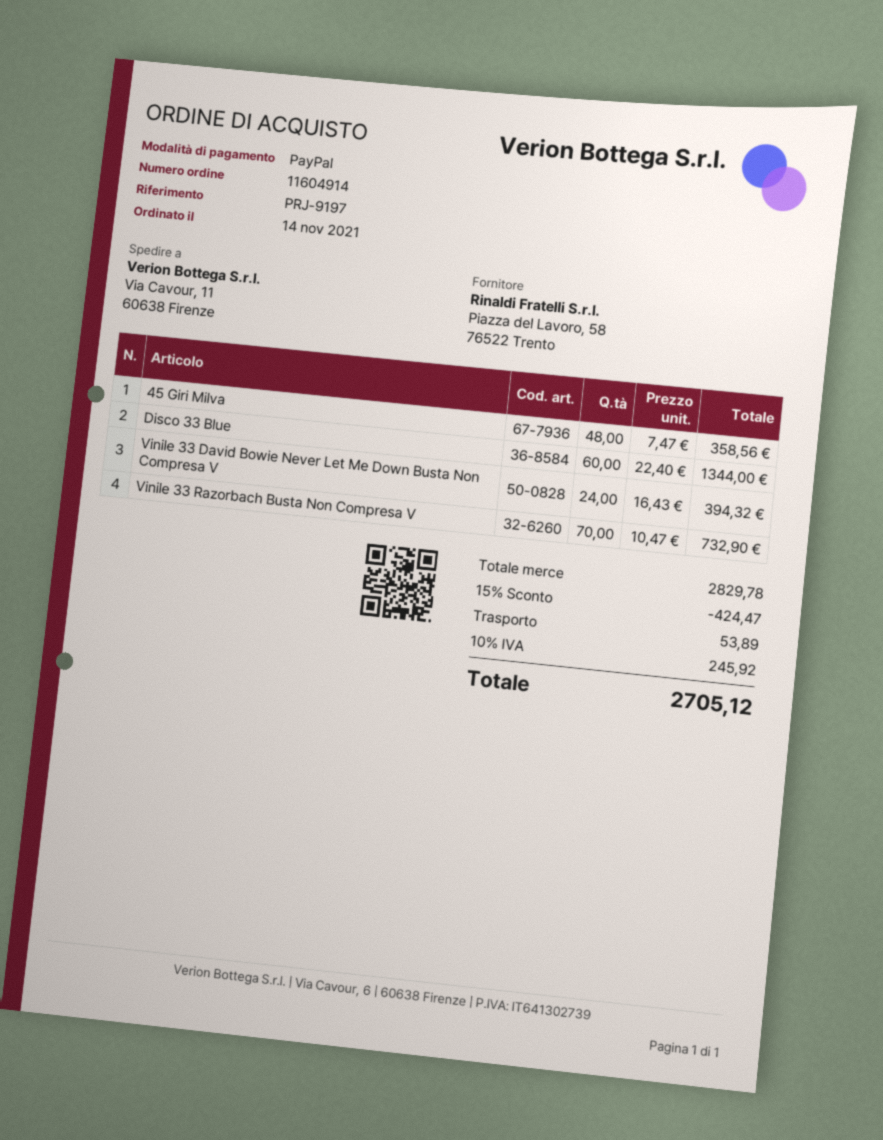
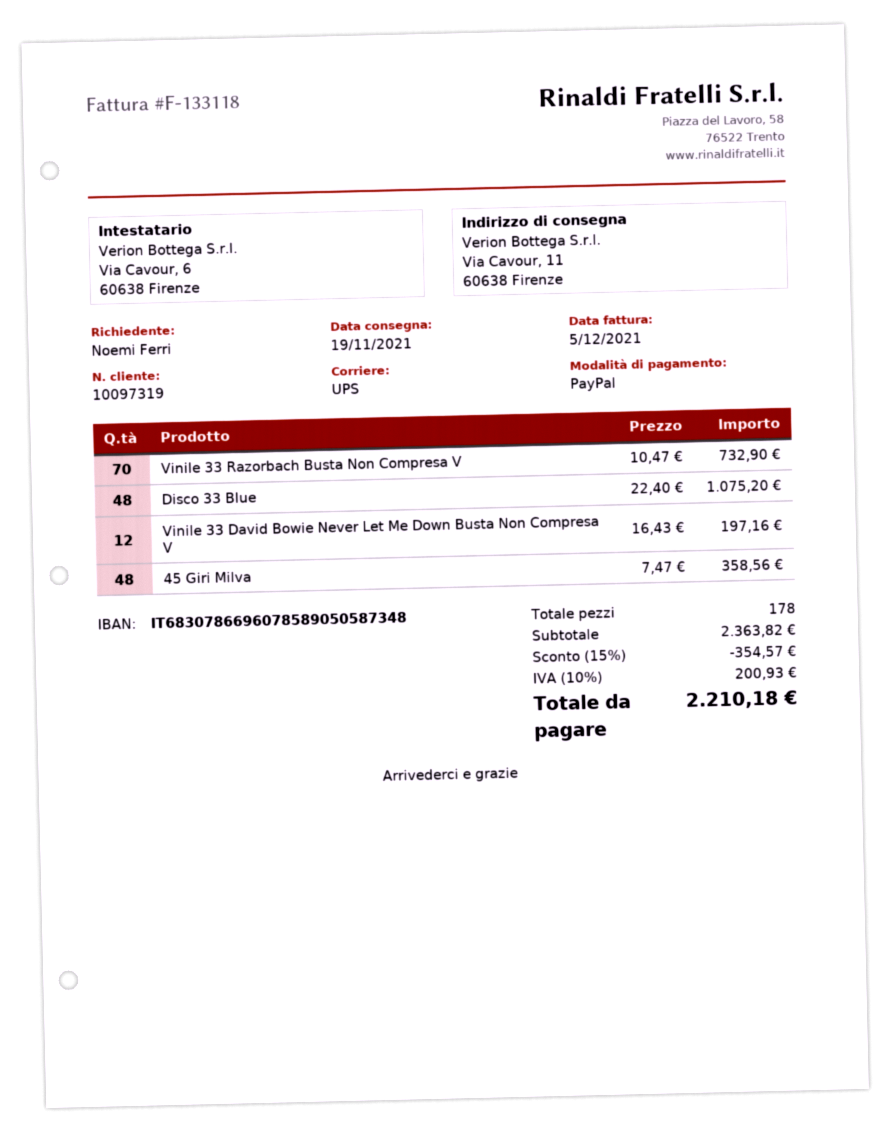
Disco 33 Blue: 60 x 22.40 = 1344.00 -> 48 x 22.40 = 1075.20
Vinile 33 David Bowie Never Let Me Down Busta Non Compresa V: 24 x 16.43 = 394.32 -> 12 x 16.43 = 197.16
subtotal: 2829.78 -> 2363.82
discount: 15% = 424.47 -> 15% = 354.57
shipping: 53.89 -> none
tax: 10% = 245.92 -> 10% = 200.93
total: 2705.12 -> 2210.18

